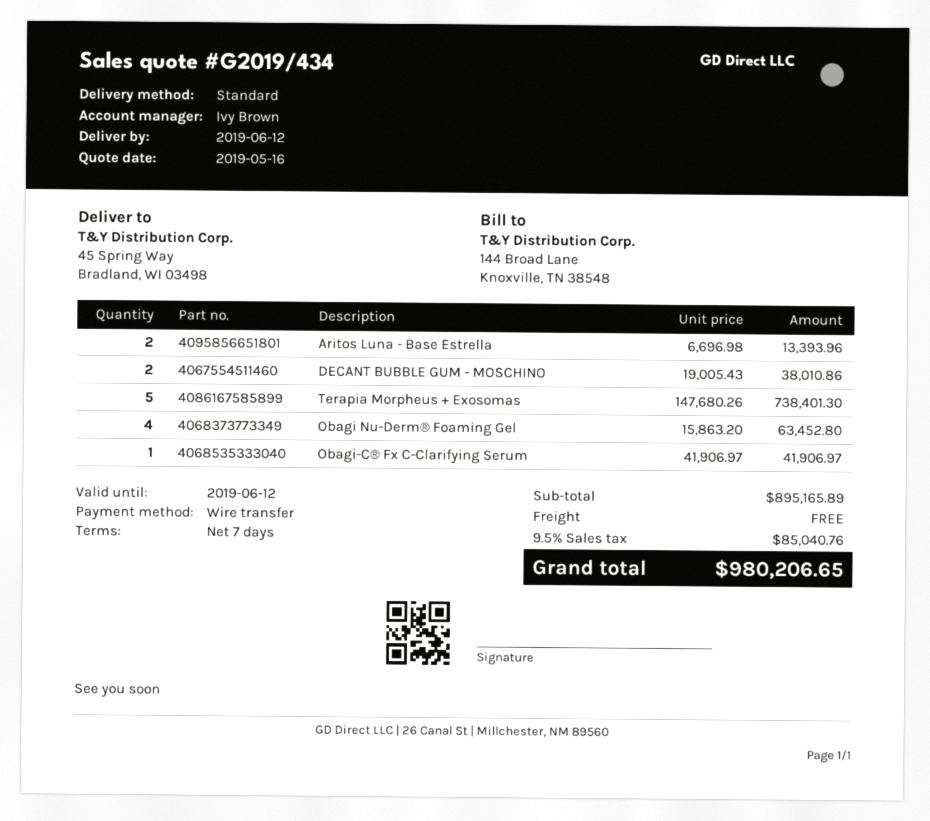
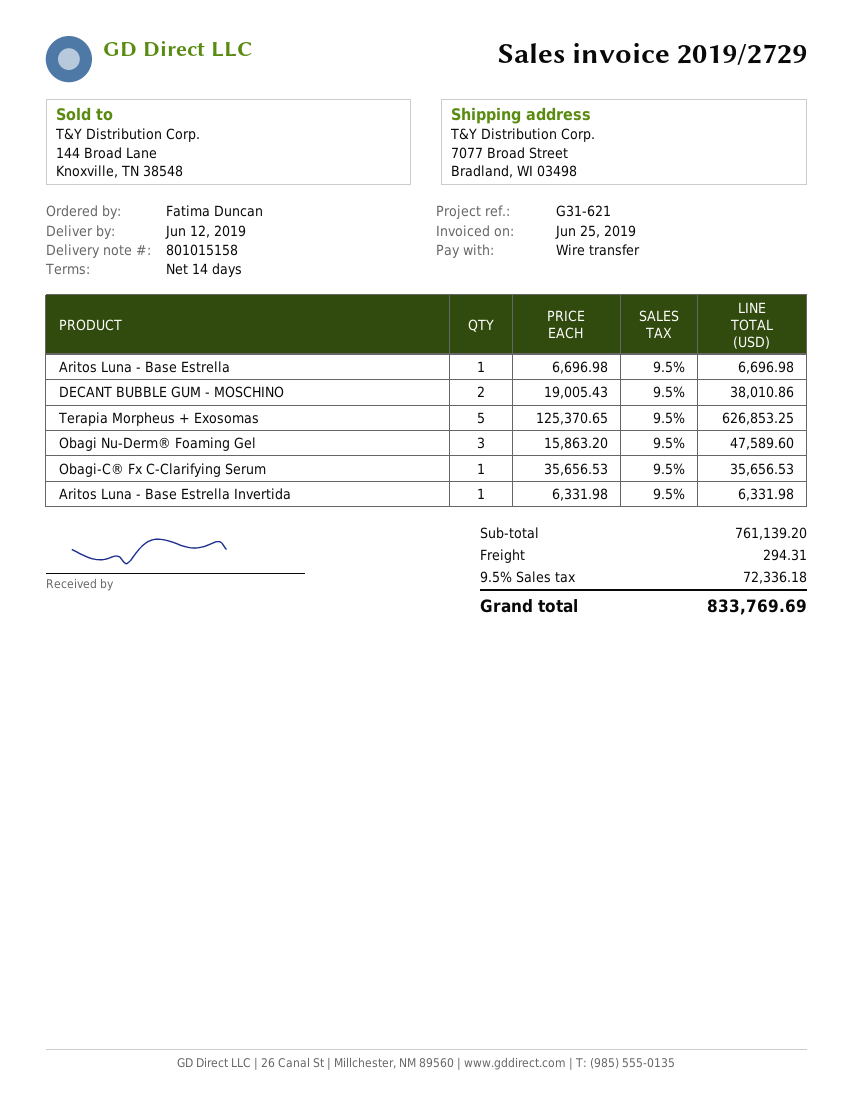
payment terms: 7 days -> 14 days
ship to: 45 Spring Way, Bradland, WI 03498 -> 7077 Broad Street, Bradland, WI 03498
Aritos Luna - Base Estrella: 2 x 6696.98 = 13393.96 -> 1 x 6696.98 = 6696.98
Terapia Morpheus + Exosomas: 5 x 147680.26 = 738401.30 -> 5 x 125370.65 = 626853.25
Obagi Nu-Derm® Foaming Gel: 4 x 15863.20 = 63452.80 -> 3 x 15863.20 = 47589.60
Obagi-C® Fx C-Clarifying Serum: 1 x 41906.97 = 41906.97 -> 1 x 35656.53 = 35656.53
Aritos Luna - Base Estrella Invertida: none -> 1 x 6331.98 = 6331.98
subtotal: 895165.89 -> 761139.20
shipping: 0.00 -> 294.31
tax: 9.5% = 85040.76 -> 9.5% = 72336.18
total: 980206.65 -> 833769.69

